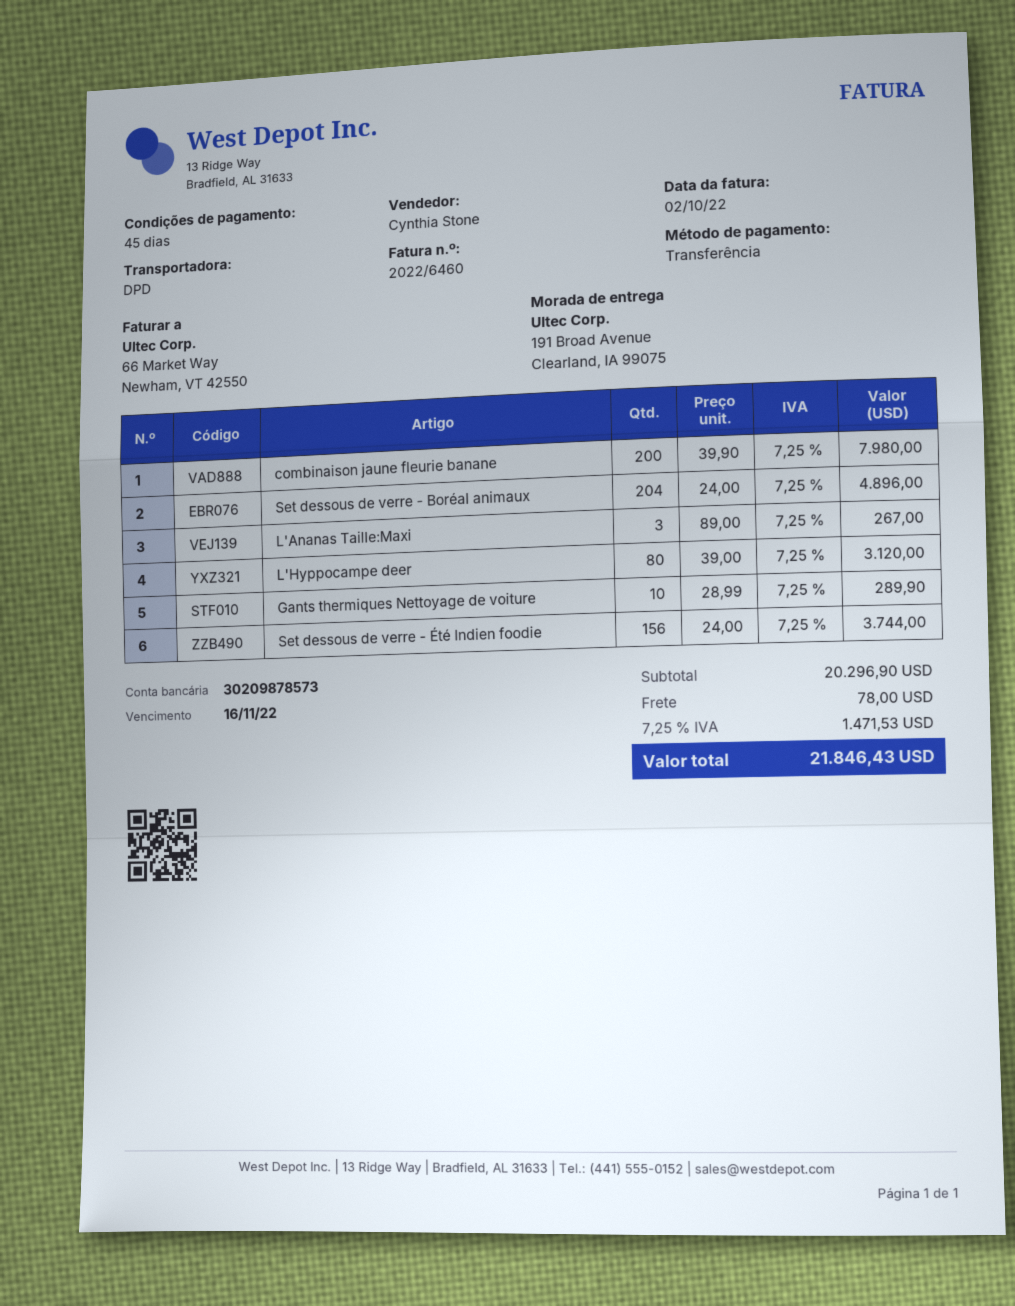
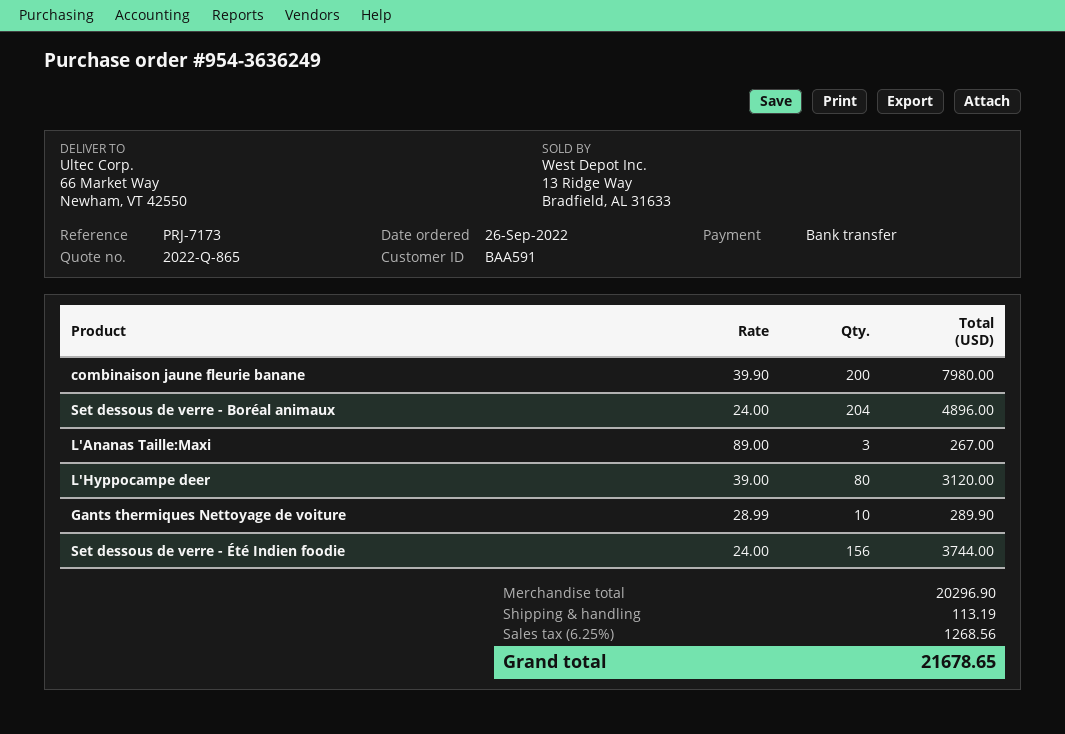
ship to: 191 Broad Avenue, Clearland, IA 99075 -> 66 Market Way, Newham, VT 42550
shipping: 78.00 -> 113.19
tax: 7.25% = 1471.53 -> 6.25% = 1268.56
total: 21846.43 -> 21678.65

